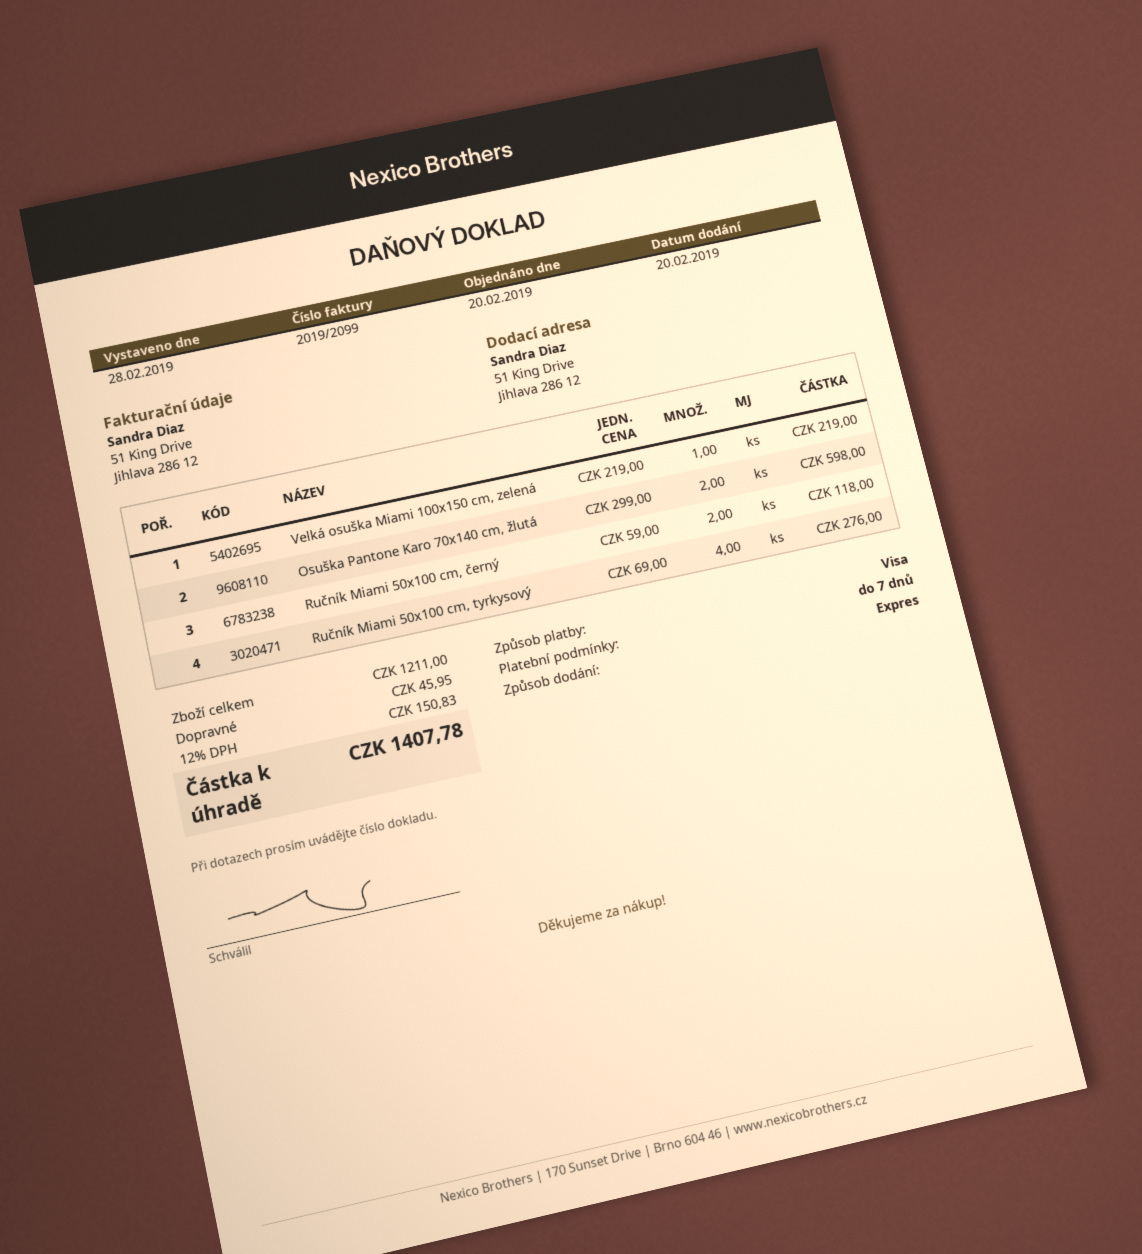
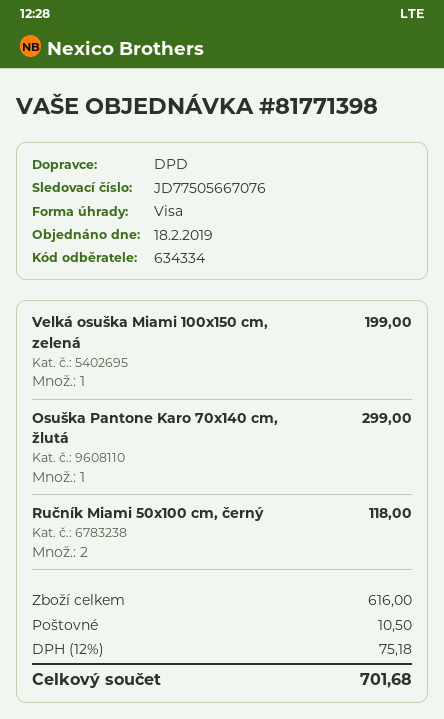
order date: 2019-02-20 -> 2019-02-18
shipping method: express -> DPD
Velká osuška Miami 100x150 cm, zelená: 1 for 219.00 -> 1 for 199.00
Osuška Pantone Karo 70x140 cm, žlutá: 2 for 598.00 -> 1 for 299.00
Ručník Miami 50x100 cm, tyrkysový: 4 for 276.00 -> none
subtotal: 1211.00 -> 616.00
shipping: 45.95 -> 10.50
tax: 12% = 150.83 -> 12% = 75.18
total: 1407.78 -> 701.68

